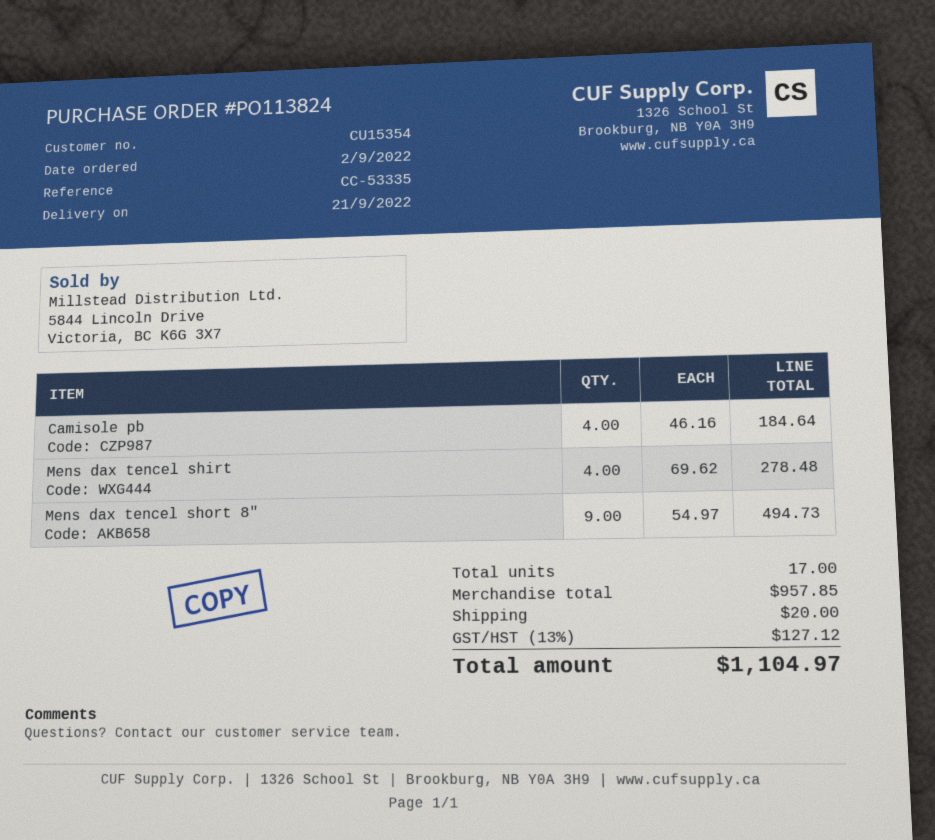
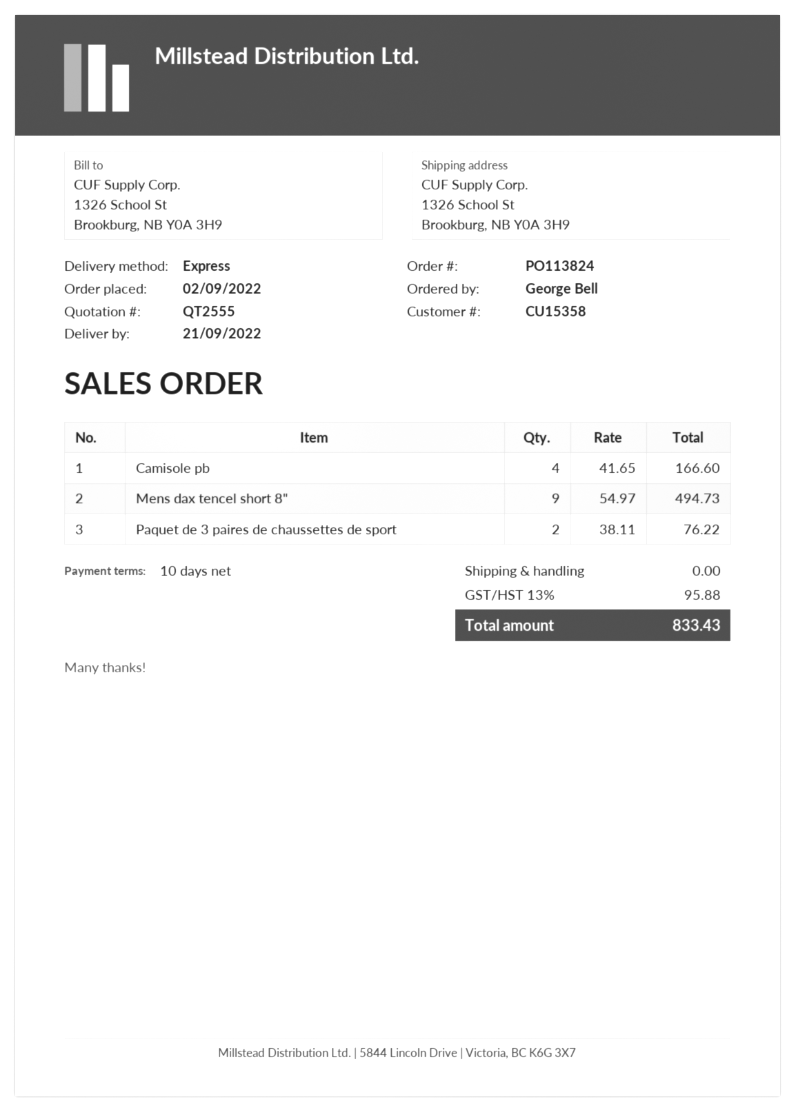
customer number: CU15354 -> CU15358
Camisole pb: 4 x 46.16 = 184.64 -> 4 x 41.65 = 166.60
Mens dax tencel shirt: 4 x 69.62 = 278.48 -> none
Paquet de 3 paires de chaussettes de sport: none -> 2 x 38.11 = 76.22
shipping: 20.00 -> 0.00
tax: 13% = 127.12 -> 13% = 95.88
total: 1104.97 -> 833.43

